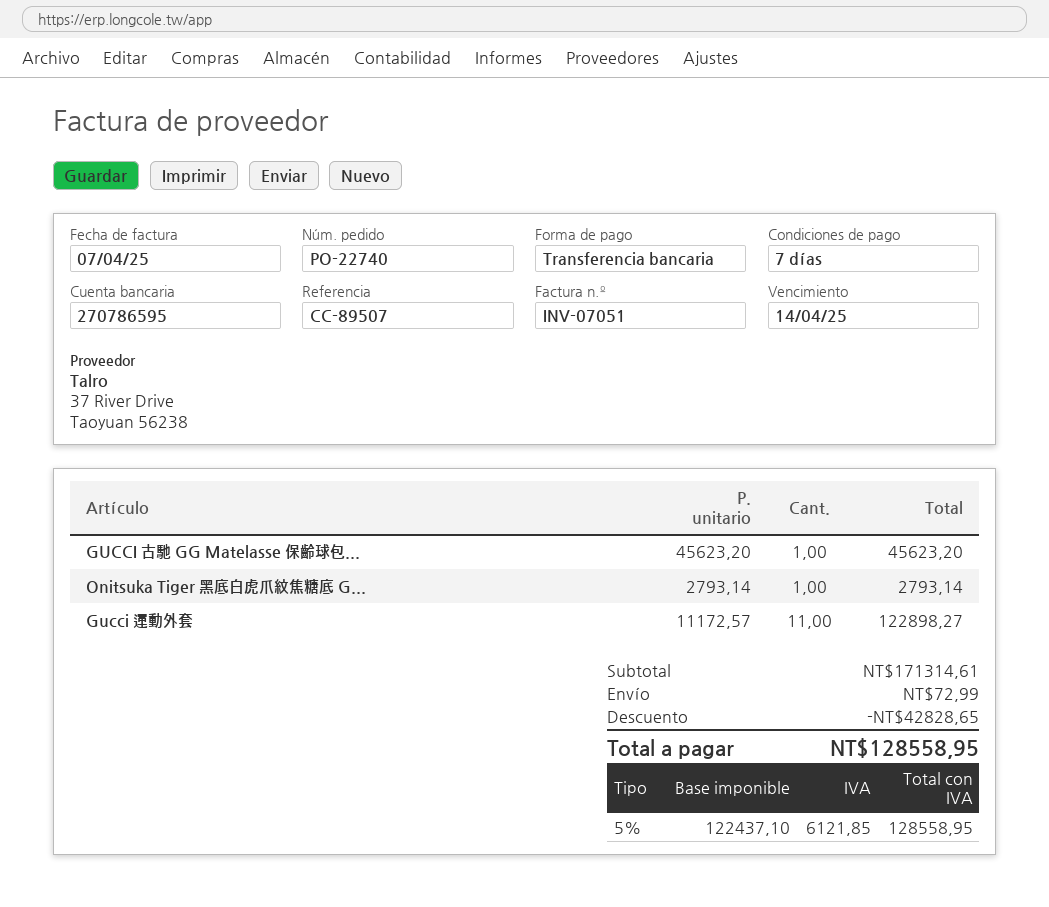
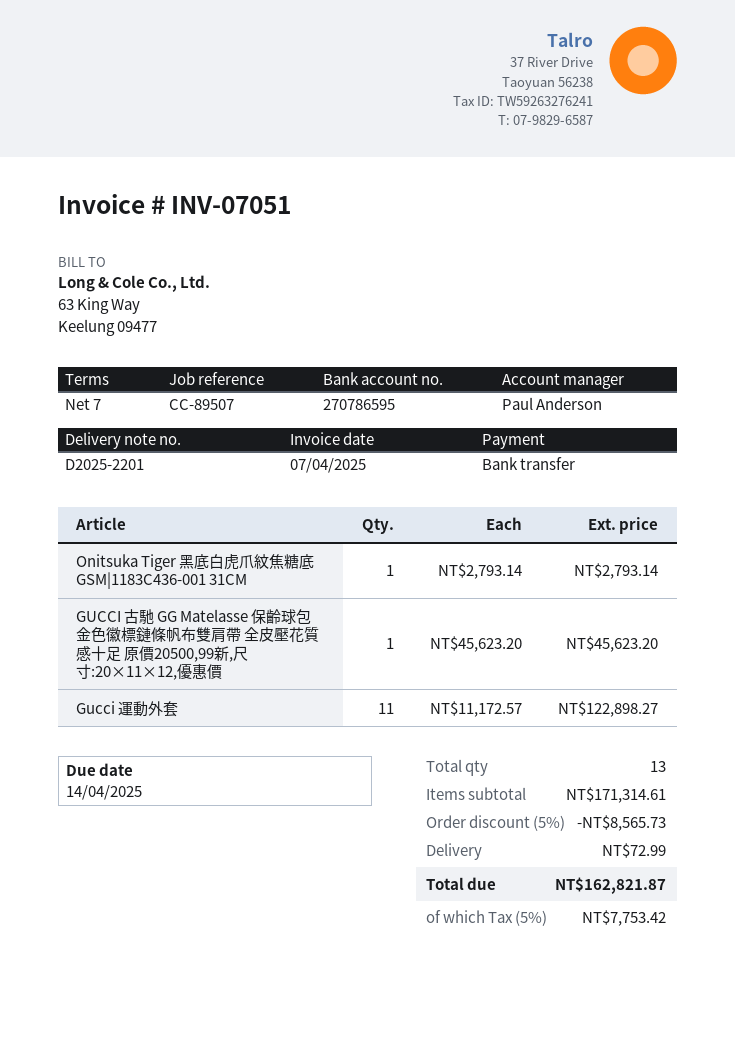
discount: 42828.65 -> 8565.73
tax: 5% = 6121.85 -> 5% = 7753.42
total: 128558.95 -> 162821.87

